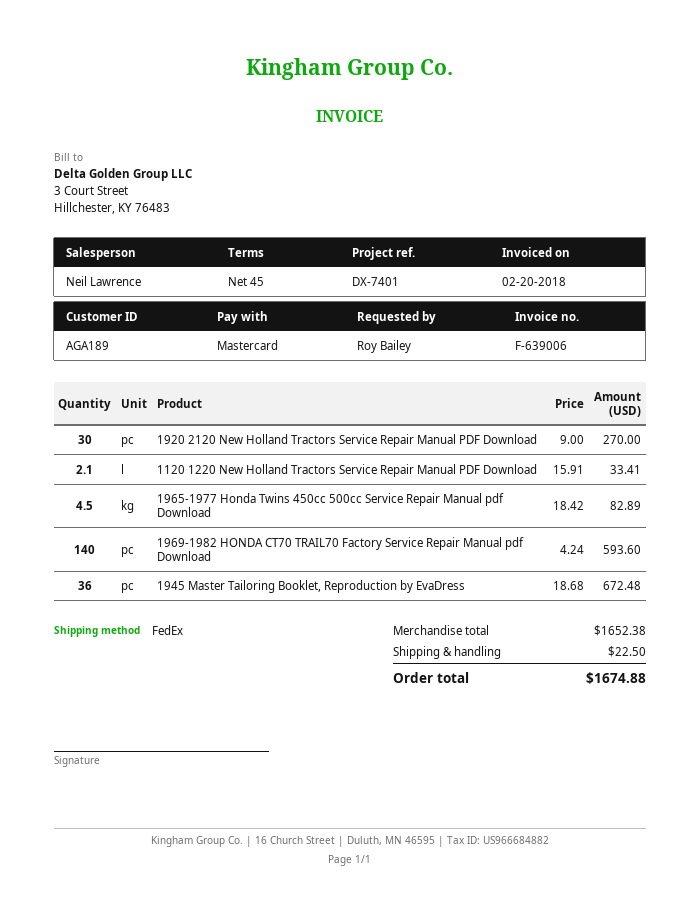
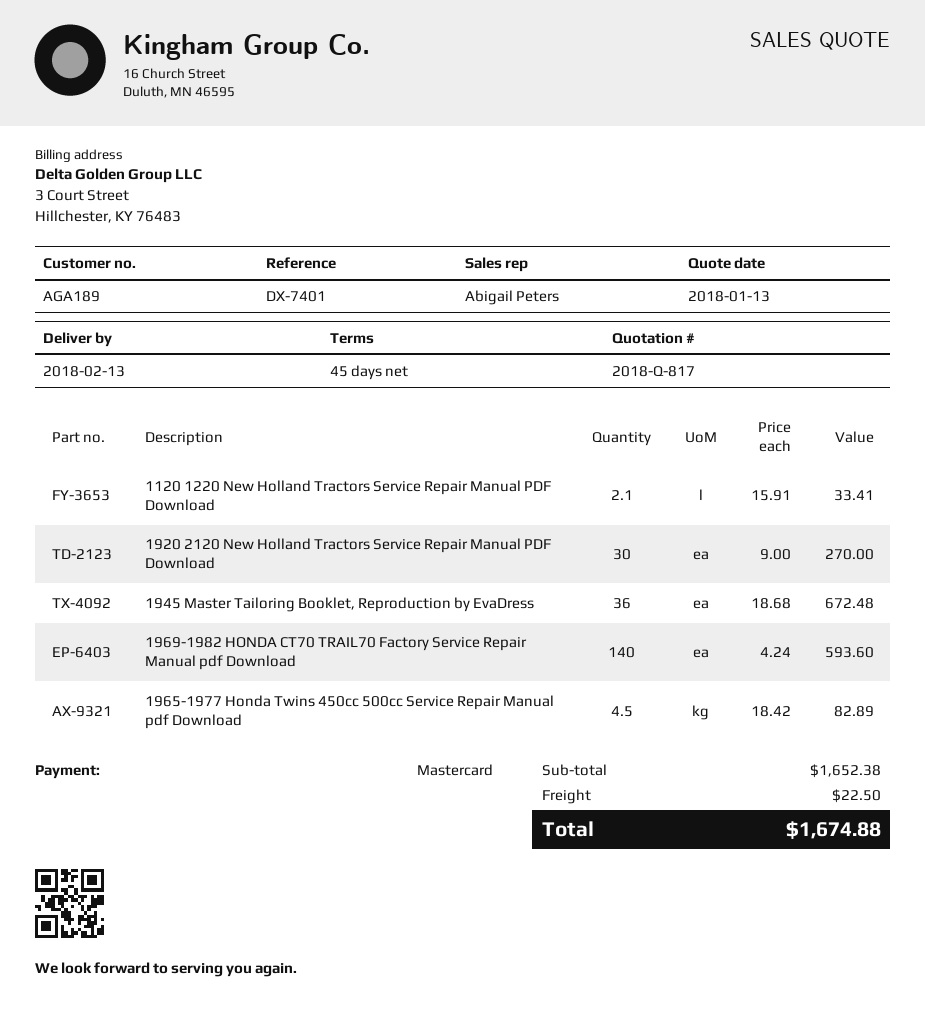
sales rep: Neil Lawrence -> Abigail Peters

